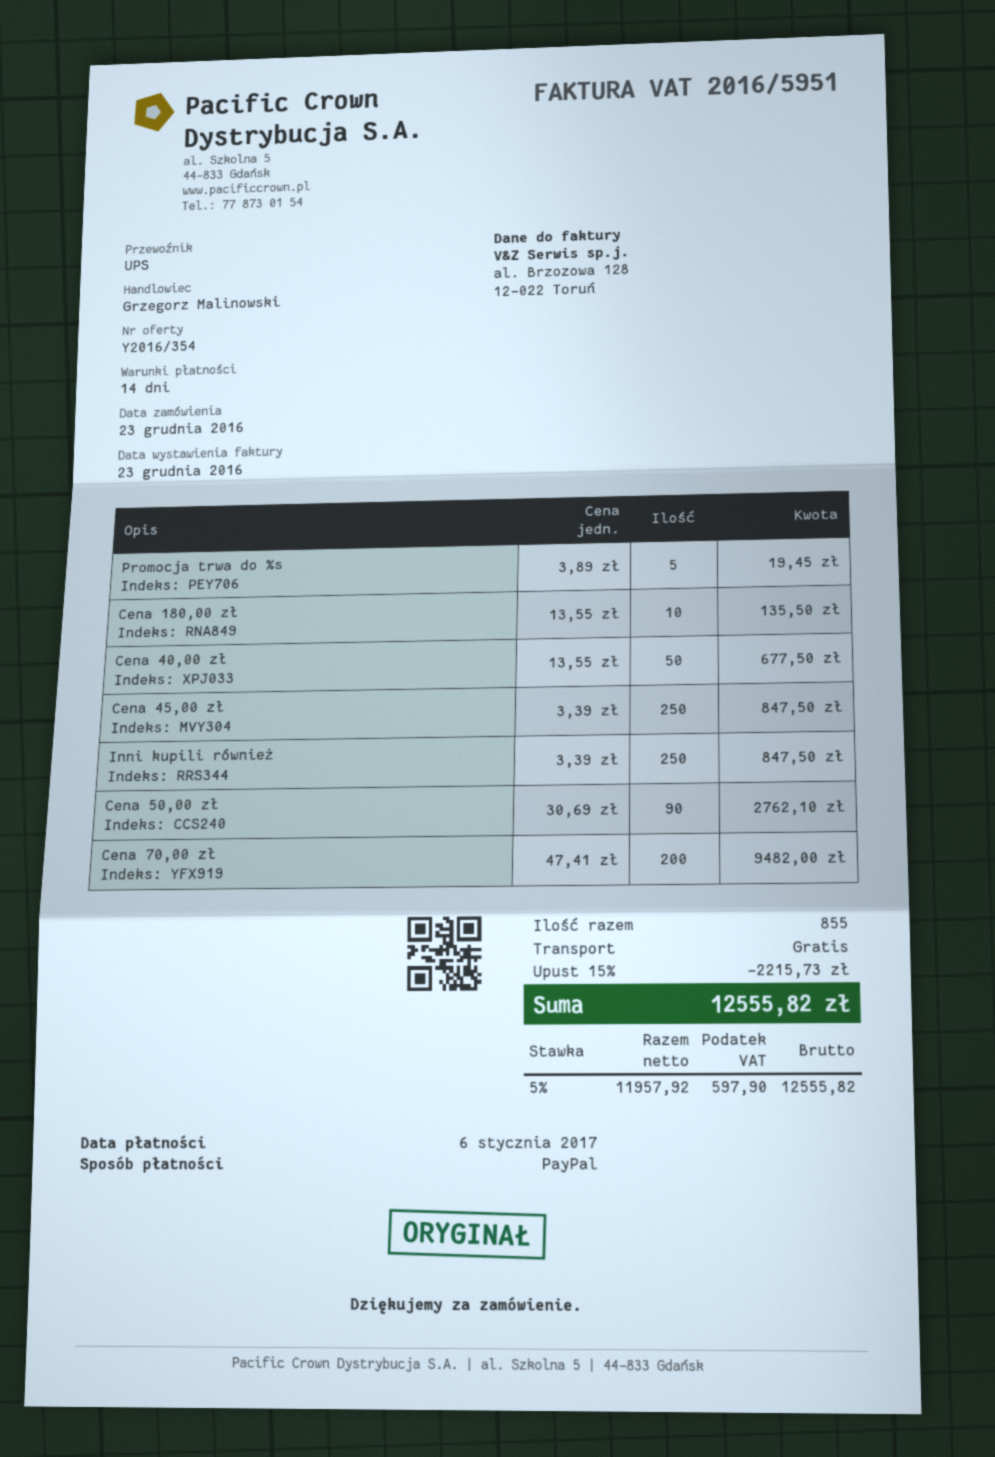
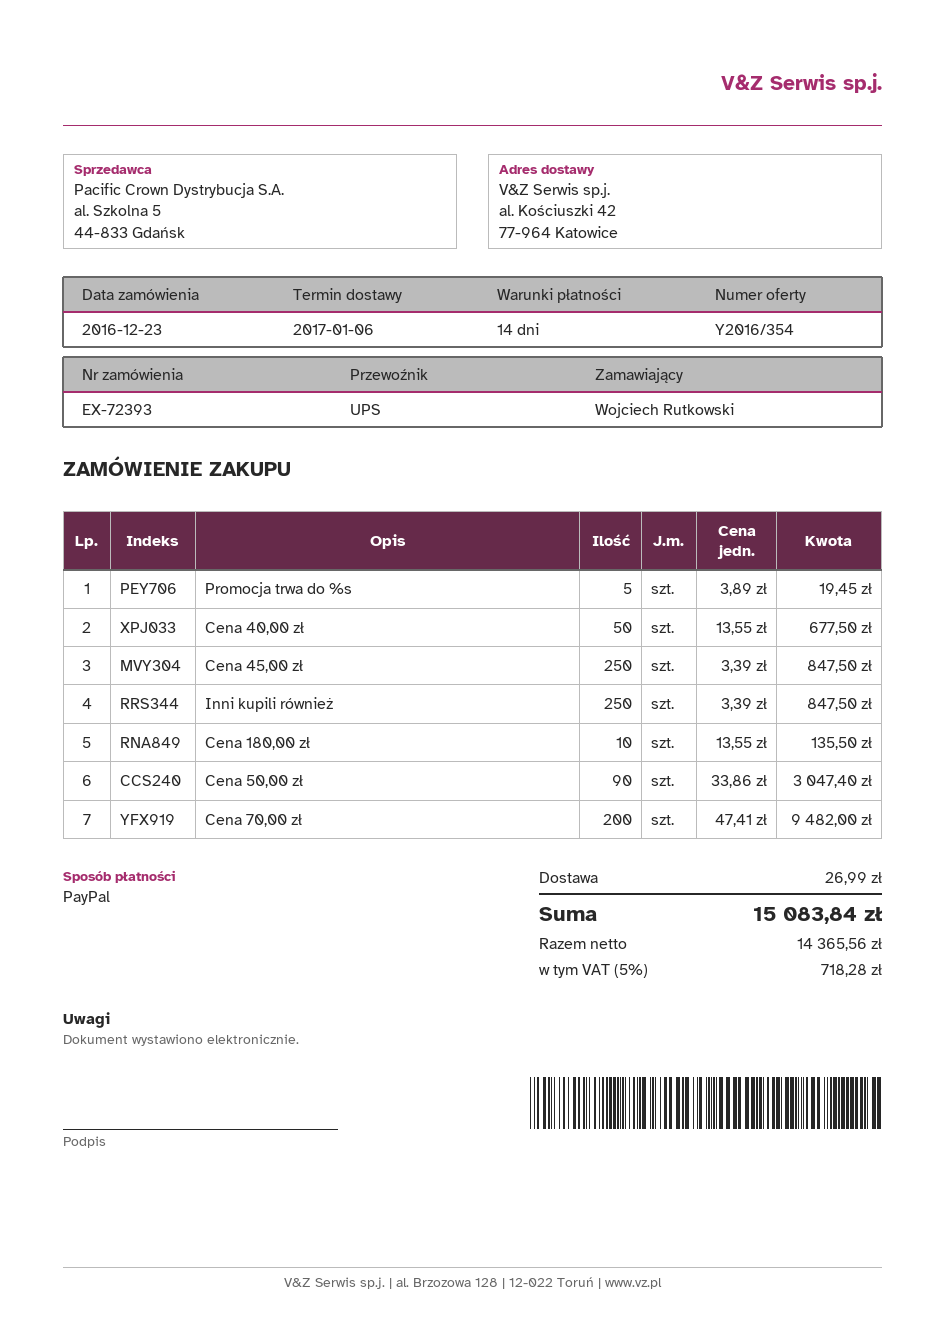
Cena 50,00 zł: 90 x 30.69 = 2762.10 -> 90 x 33.86 = 3047.40
discount: 15% = 2215.73 -> none
shipping: 0.00 -> 26.99
net: 11957.92 -> 14365.56
tax: 5% = 597.90 -> 5% = 718.28
total: 12555.82 -> 15083.84

